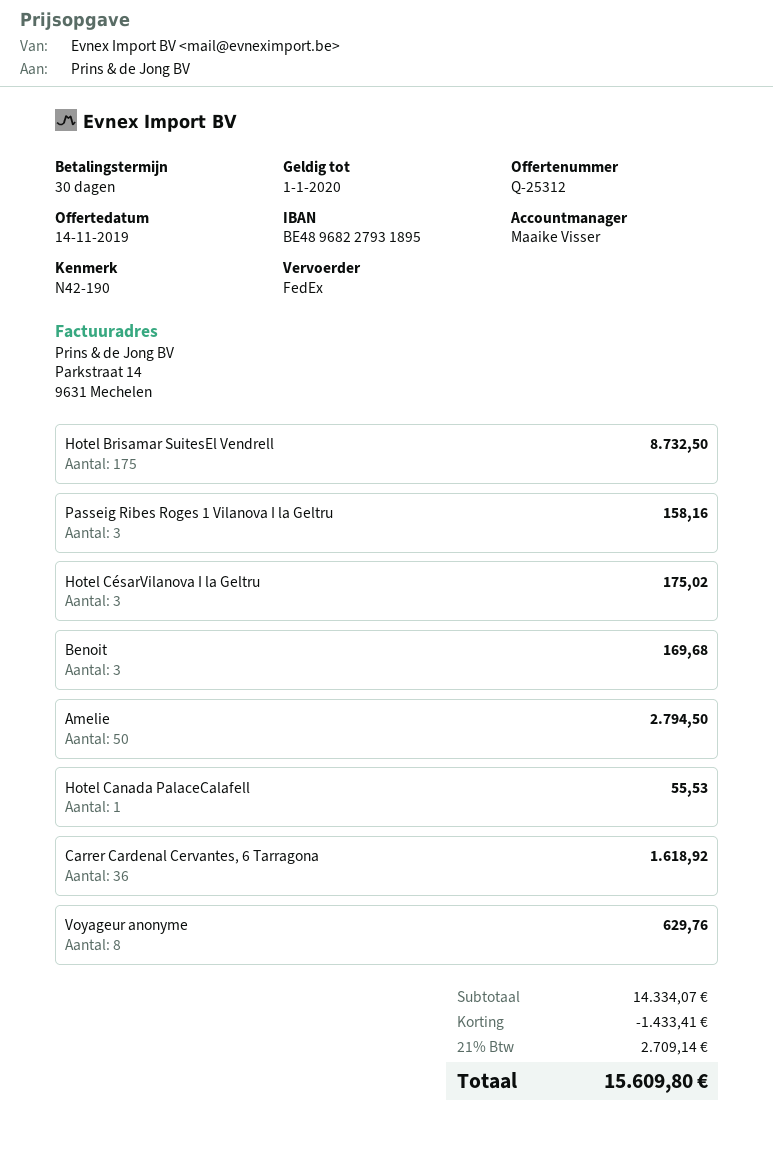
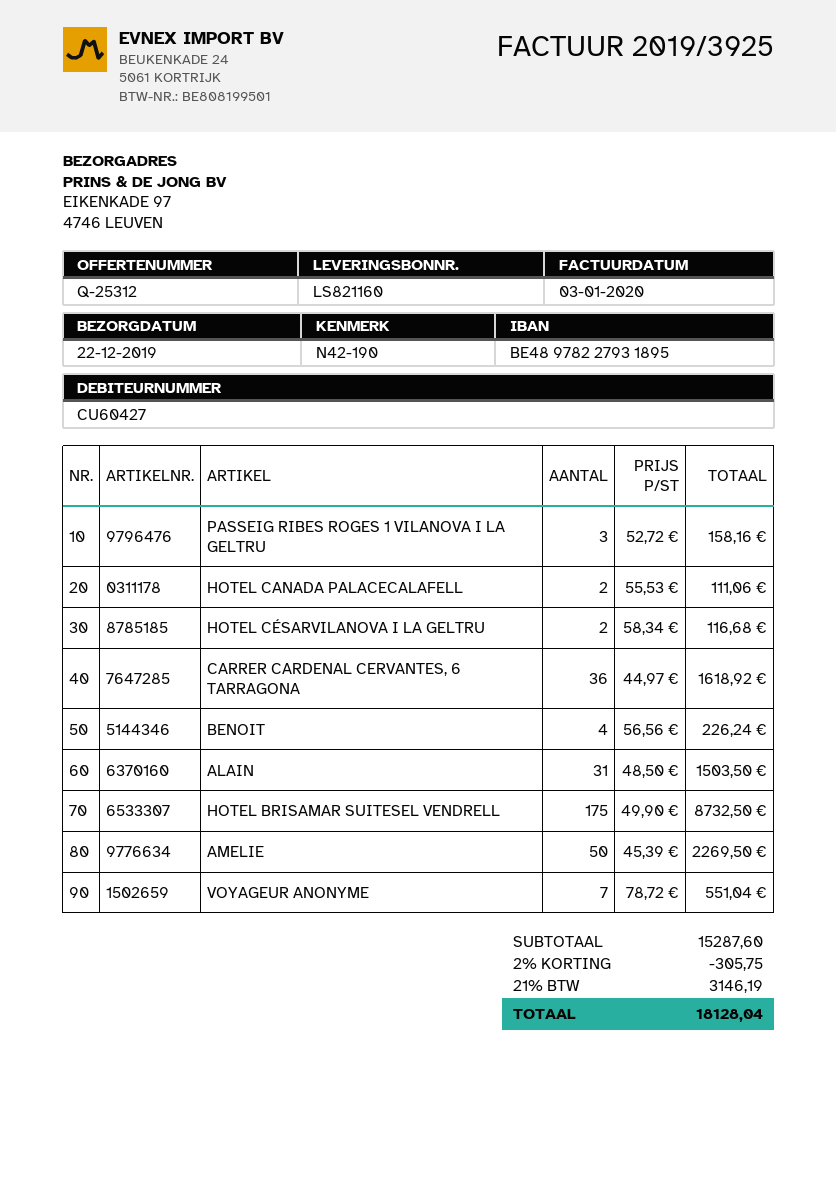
bank account: BE48968227931895 -> BE48978227931895
Hotel CésarVilanova I la Geltru: 3 for 175.02 -> 2 for 116.68
Benoit: 3 for 169.68 -> 4 for 226.24
Amelie: 50 for 2794.50 -> 50 for 2269.50
Hotel Canada PalaceCalafell: 1 for 55.53 -> 2 for 111.06
Voyageur anonyme: 8 for 629.76 -> 7 for 551.04
ALAIN: none -> 31 for 1503.50
subtotal: 14334.07 -> 15287.60
discount: 1433.41 -> 305.75
tax: 21% = 2709.14 -> 21% = 3146.19
total: 15609.80 -> 18128.04

